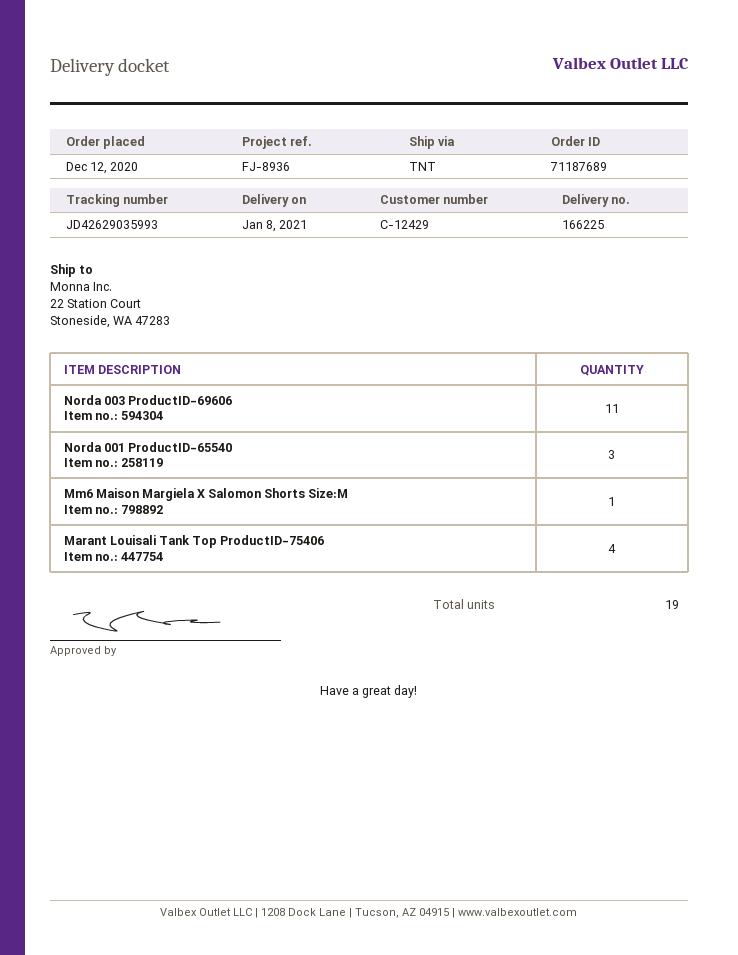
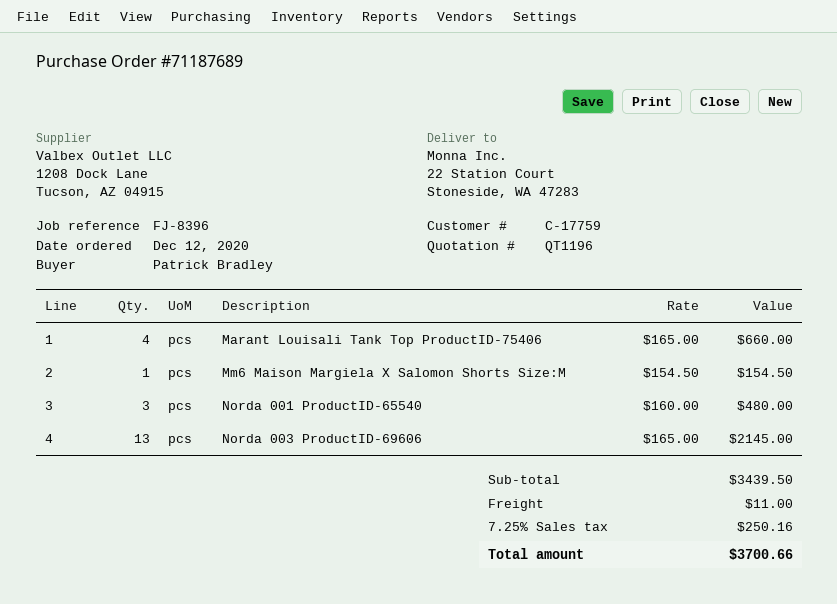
customer number: C-12429 -> C-17759
reference: FJ-8936 -> FJ-8396
Norda 003 ProductID-69606: 11 -> 13

